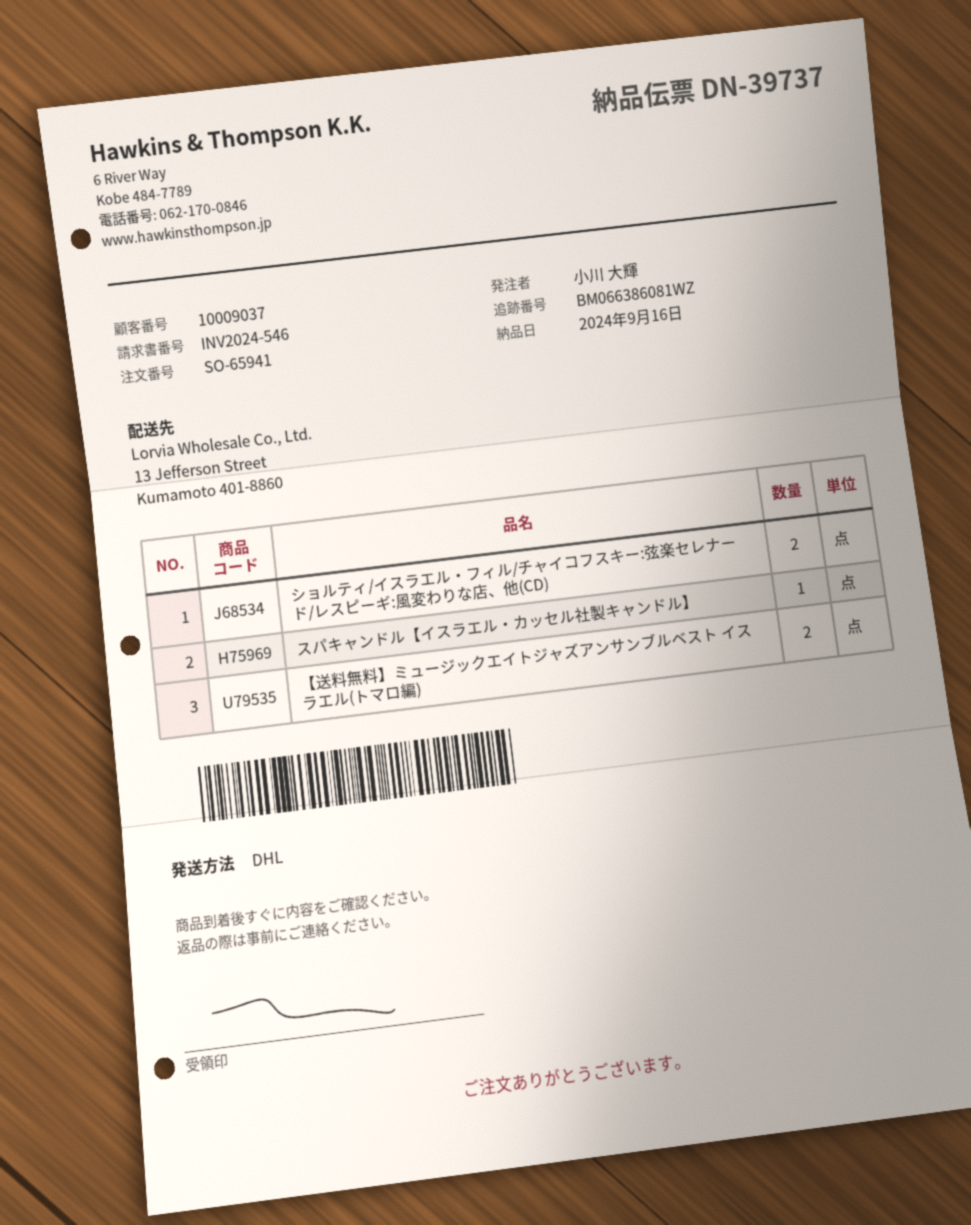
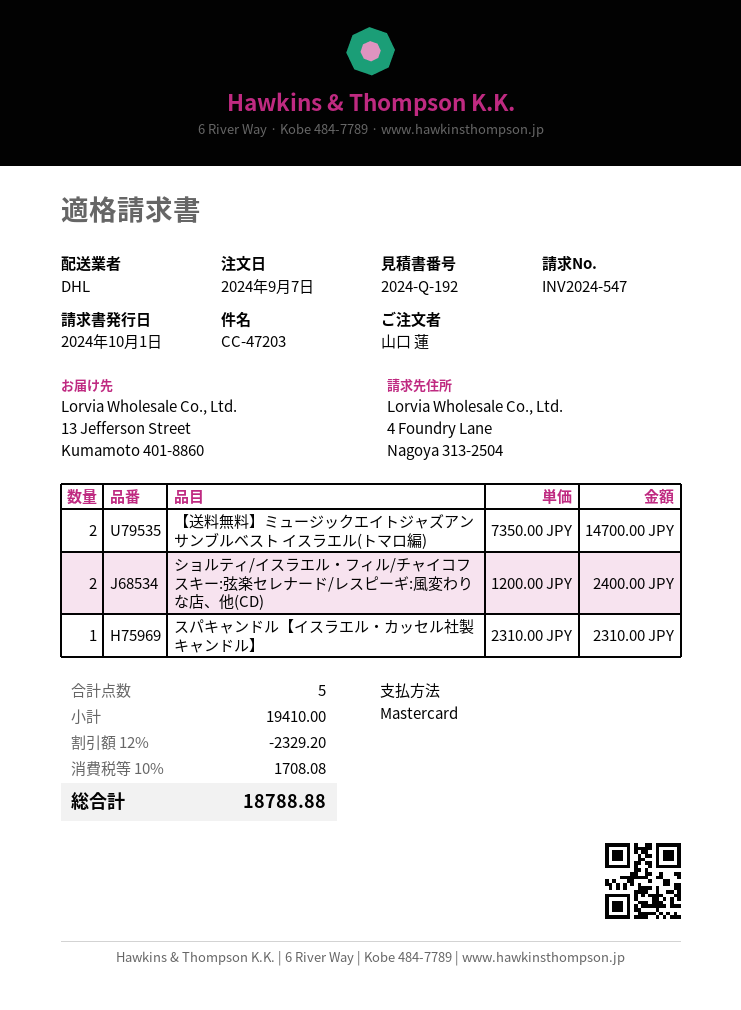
invoice number: INV2024-546 -> INV2024-547
ordered by: 小川 大輝 -> 山口 蓮

